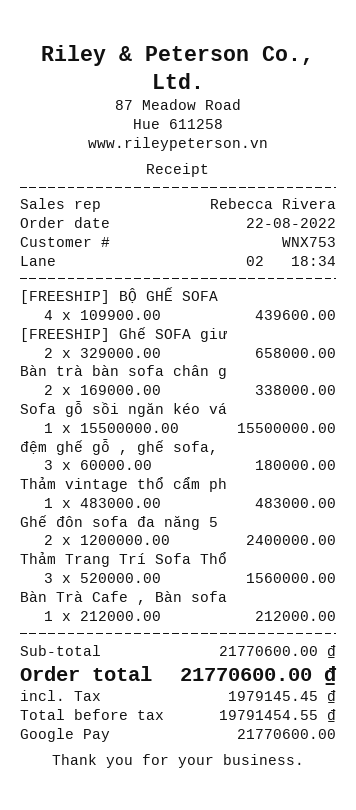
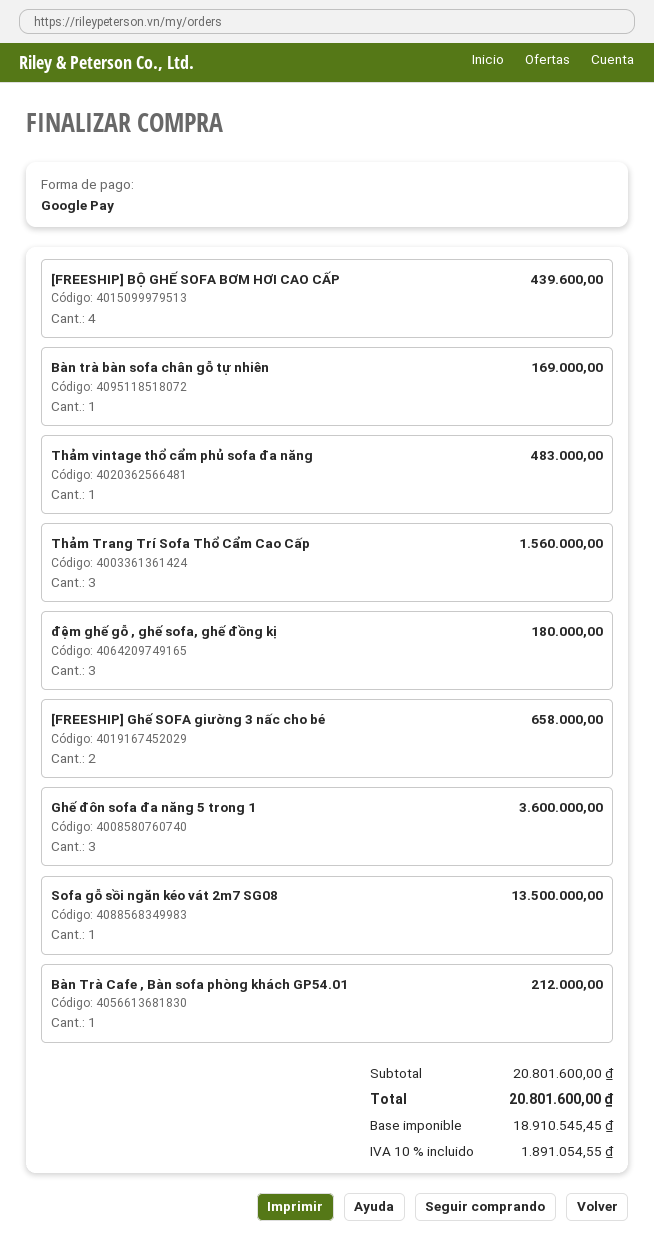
Bàn trà bàn sofa chân g: 2 for 338000.00 -> 1 for 169000.00
Sofa gỗ sồi ngăn kéo vá: 1 for 15500000.00 -> 1 for 13500000.00
Ghế đôn sofa đa năng 5: 2 for 2400000.00 -> 3 for 3600000.00
subtotal: 21770600.00 -> 20801600.00
net: 19791454.55 -> 18910545.45
tax: 1979145.45 -> 1891054.55
total: 21770600.00 -> 20801600.00

